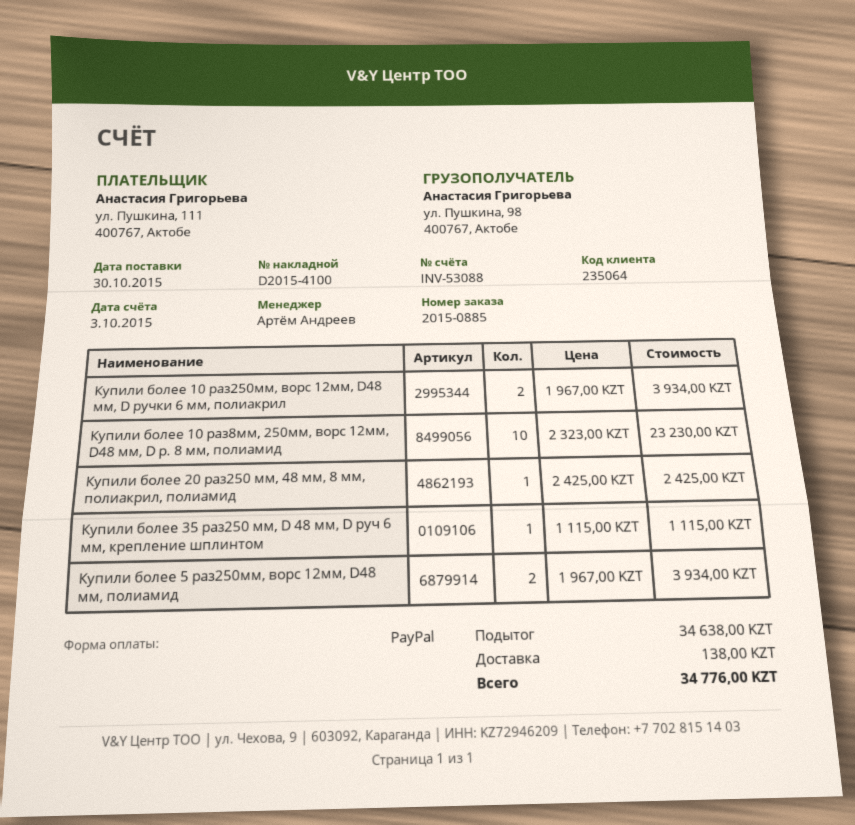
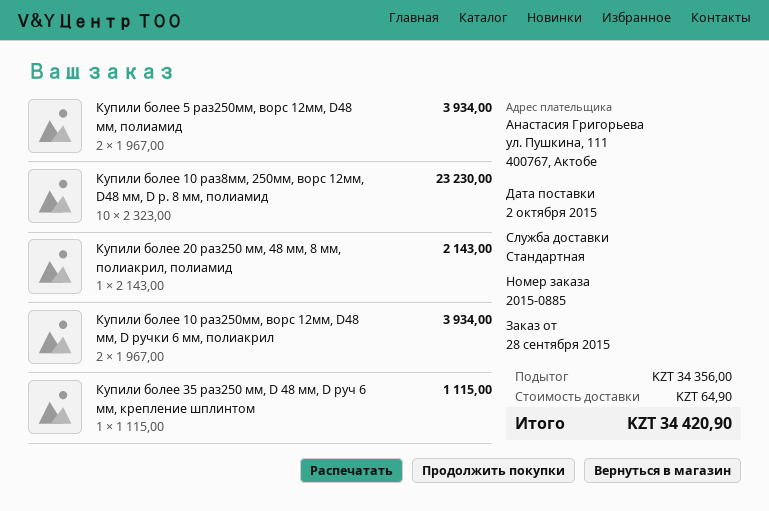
delivery date: 2015-10-30 -> 2015-10-02
Купили более 20 раз250 мм, 48 мм, 8 мм, полиакрил, полиамид: 1 x 2425.00 = 2425.00 -> 1 x 2143.00 = 2143.00
subtotal: 34638.00 -> 34356.00
shipping: 138.00 -> 64.90
total: 34776.00 -> 34420.90

